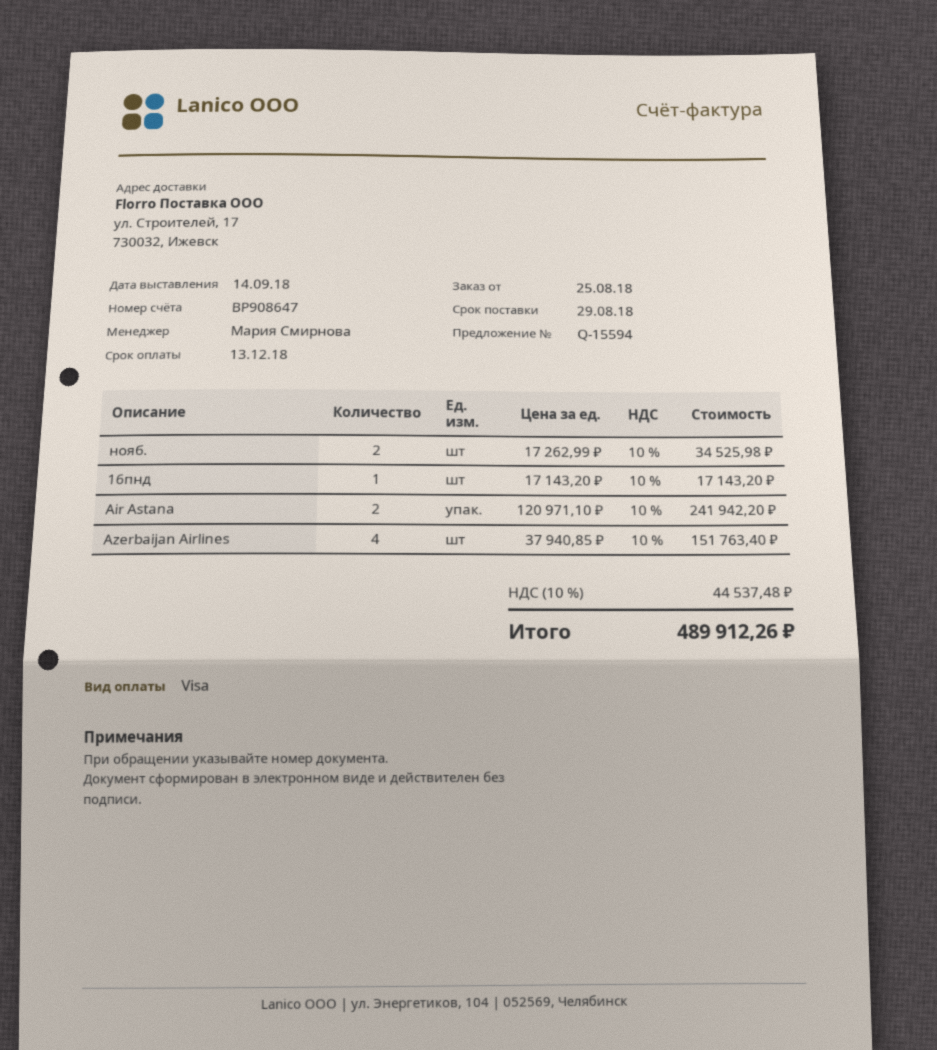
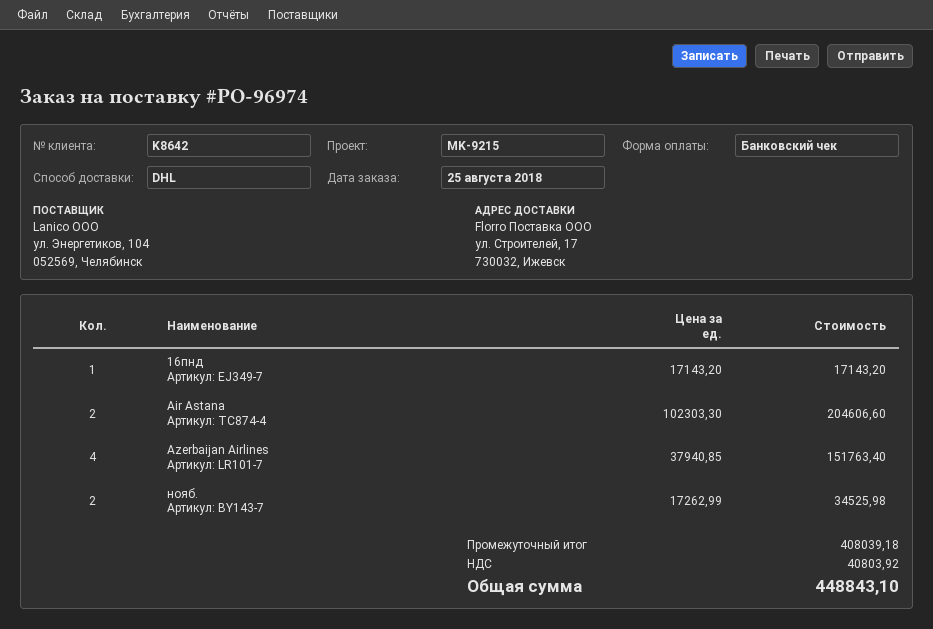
payment method: Visa -> cheque
Air Astana: 2 x 120971.10 = 241942.20 -> 2 x 102303.30 = 204606.60
tax: 44537.48 -> 40803.92
total: 489912.26 -> 448843.10

